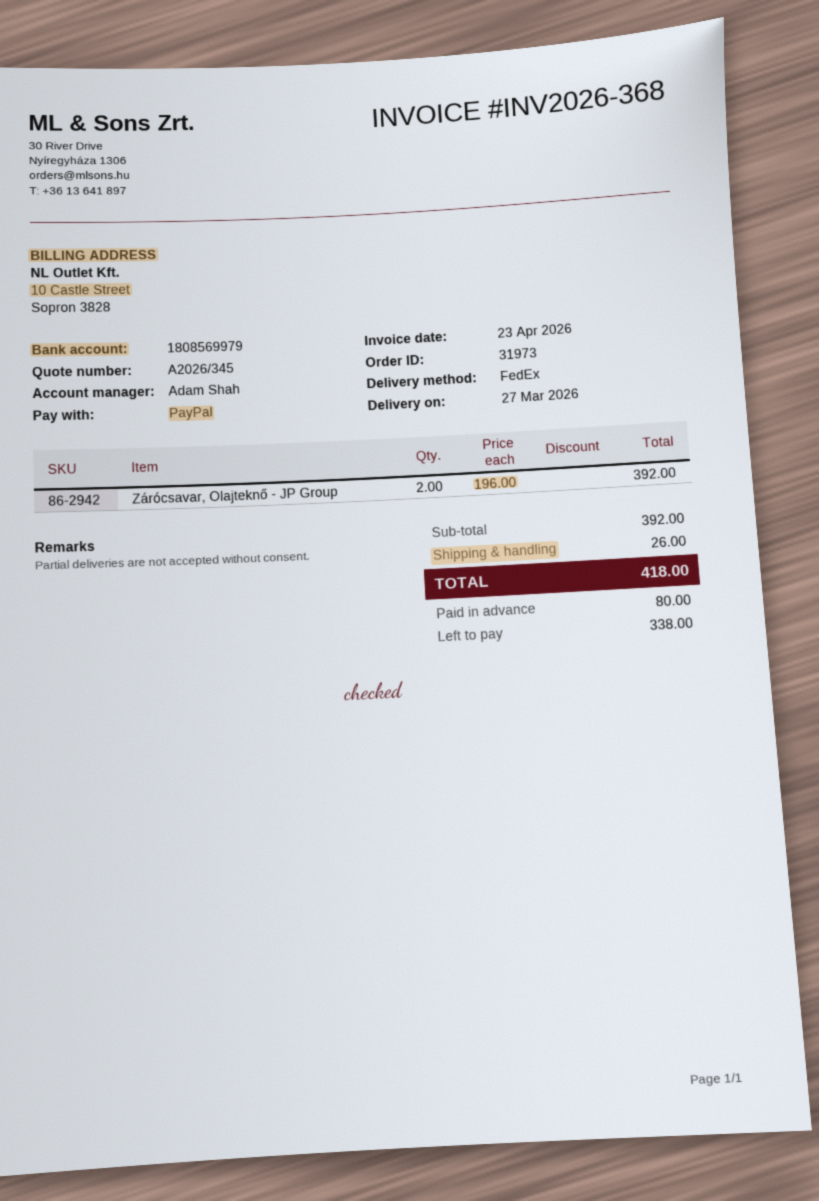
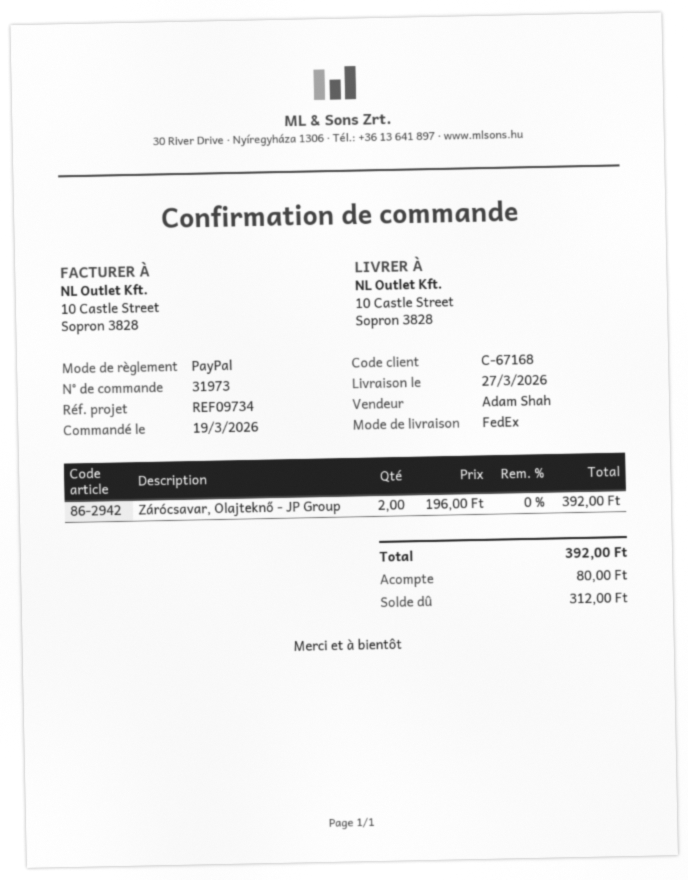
shipping: 26.00 -> none
total: 418.00 -> 392.00
balance: 338.00 -> 312.00

